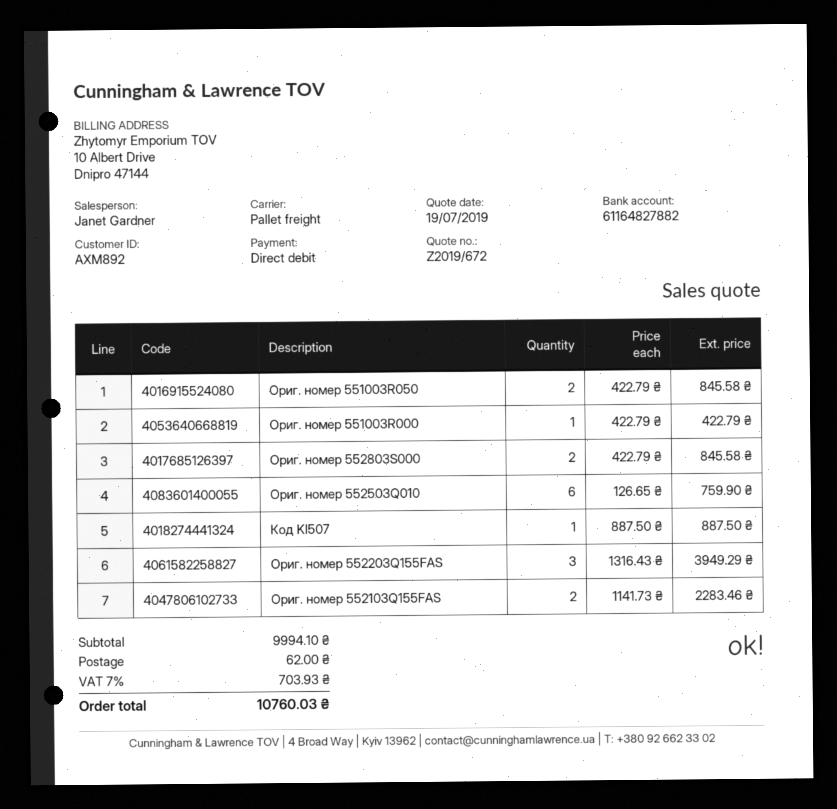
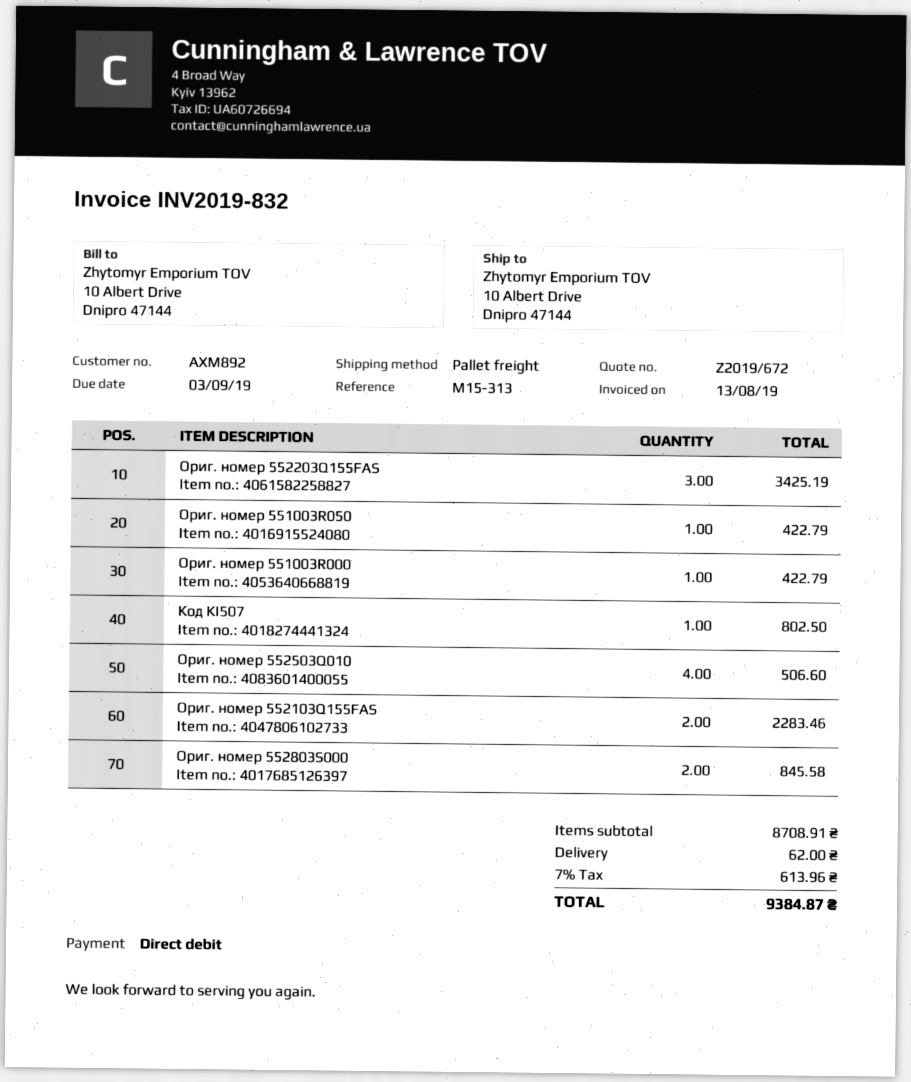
Ориг. номер 551003R050: 2 for 845.58 -> 1 for 422.79
Ориг. номер 552503Q010: 6 for 759.90 -> 4 for 506.60
Код KI507: 1 for 887.50 -> 1 for 802.50
Ориг. номер 552203Q155FAS: 3 for 3949.29 -> 3 for 3425.19
subtotal: 9994.10 -> 8708.91
tax: 7% = 703.93 -> 7% = 613.96
total: 10760.03 -> 9384.87

